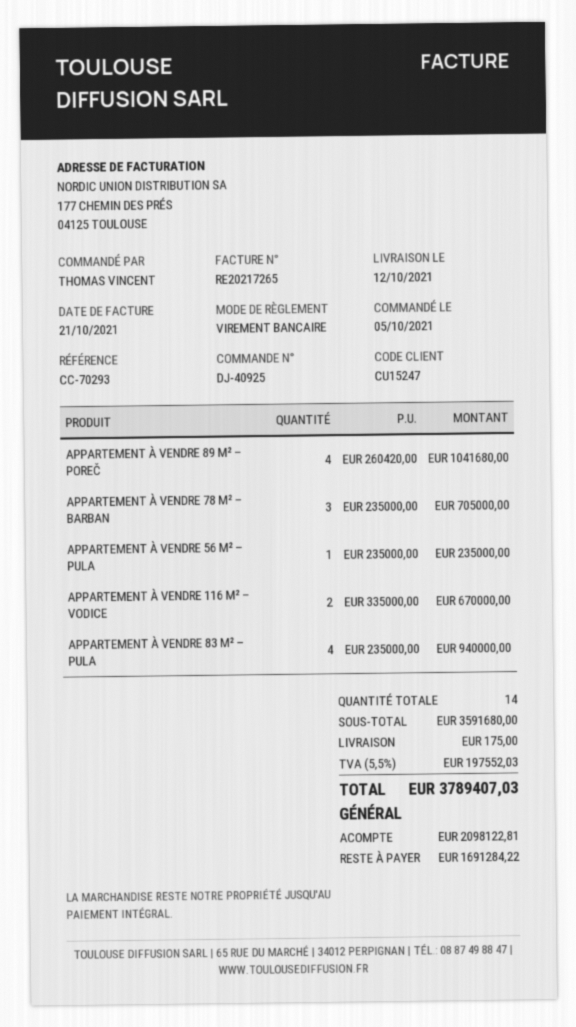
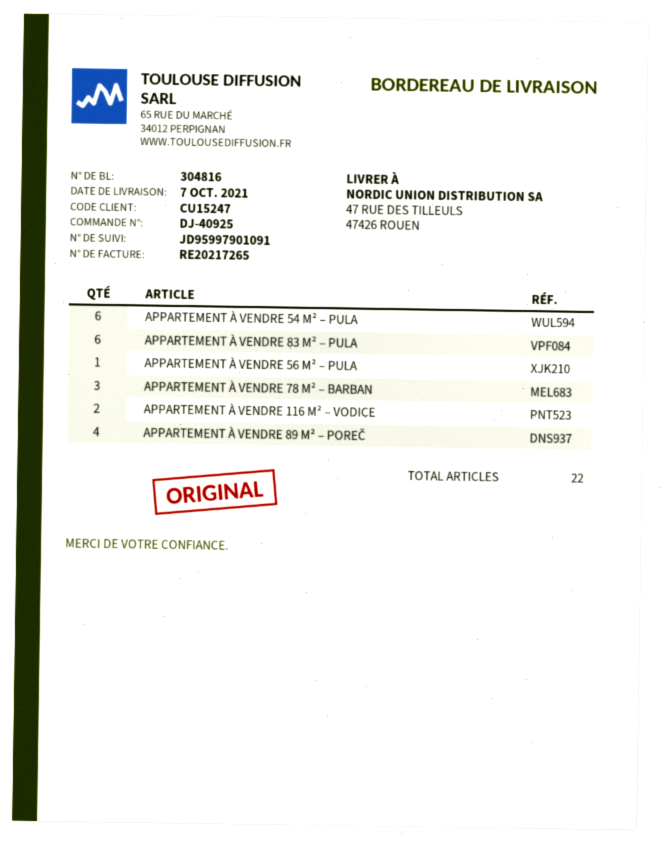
delivery date: 2021-10-12 -> 2021-10-07
APPARTEMENT À VENDRE 83 M² – PULA: 4 -> 6
APPARTEMENT À VENDRE 54 M² – PULA: none -> 6
total quantity: 14 -> 22

